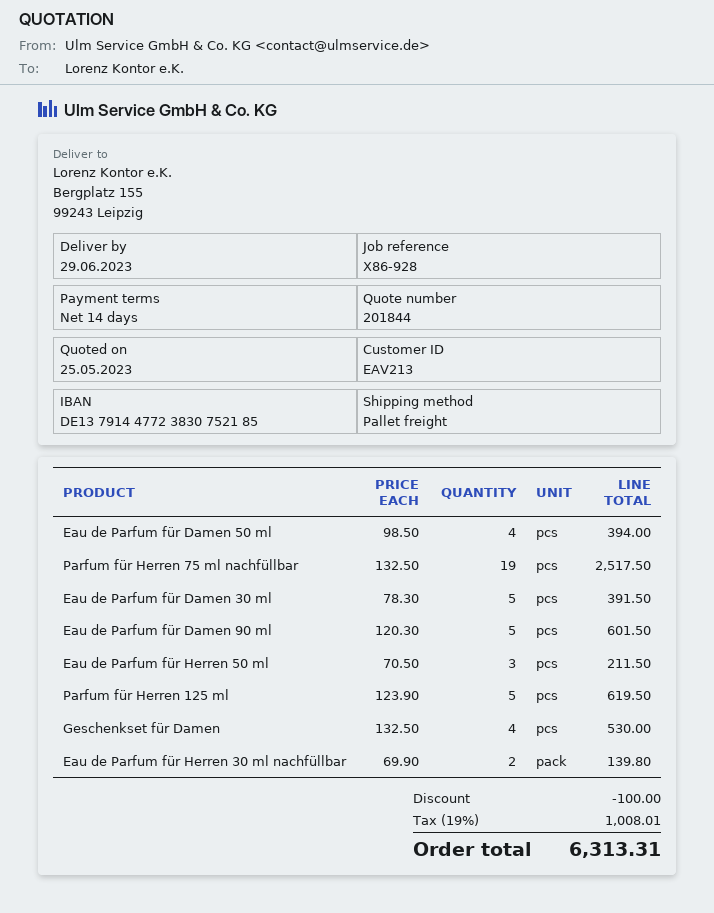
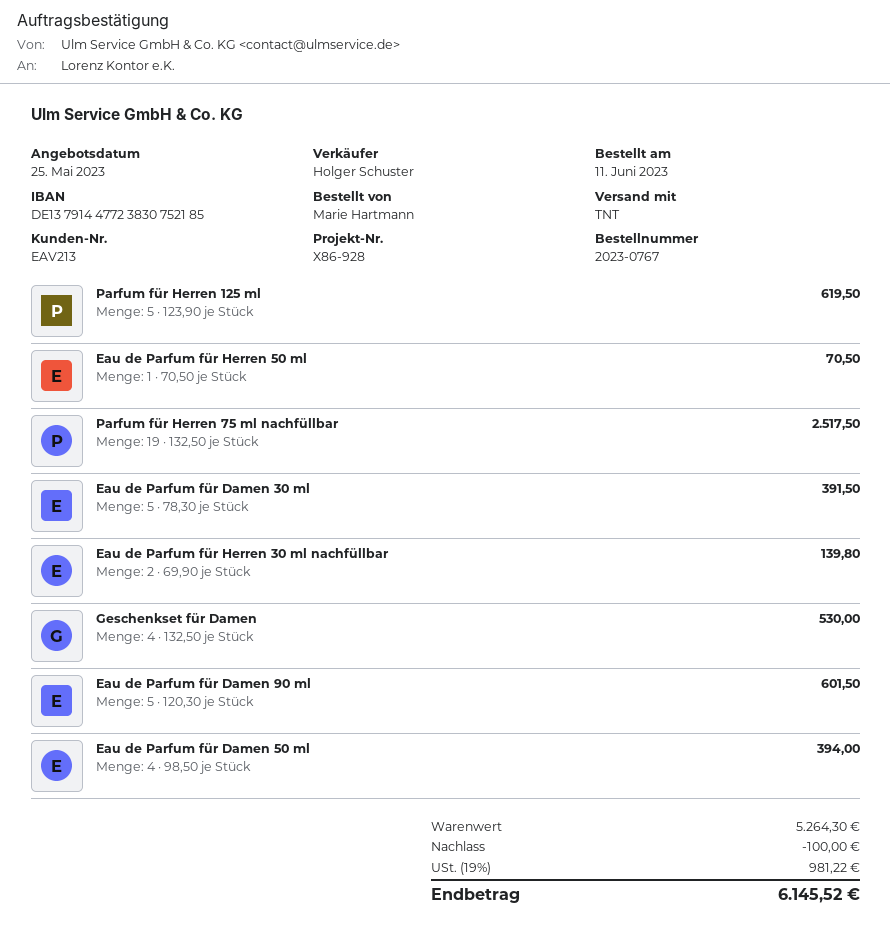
shipping method: pallet freight -> TNT
Eau de Parfum für Herren 50 ml: 3 x 70.50 = 211.50 -> 1 x 70.50 = 70.50
tax: 19% = 1008.01 -> 19% = 981.22
total: 6313.31 -> 6145.52

